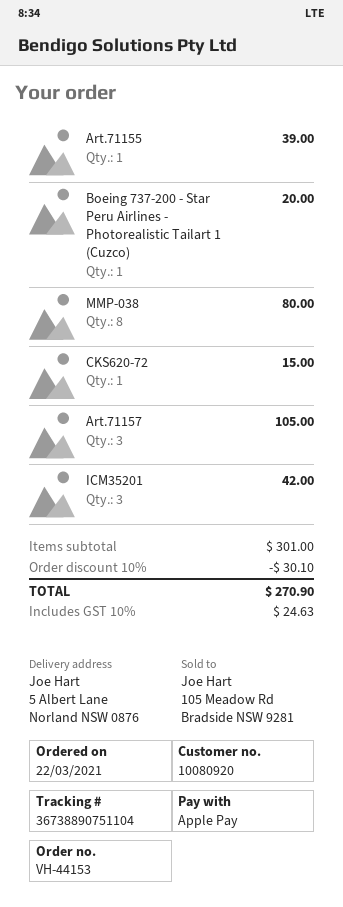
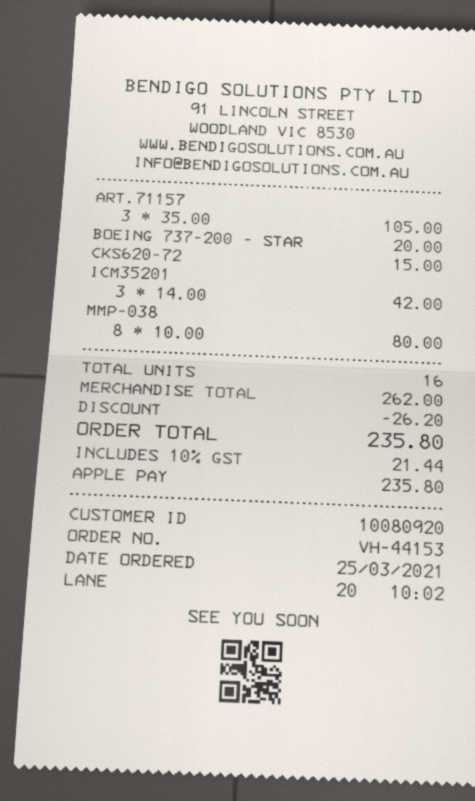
order date: 2021-03-22 -> 2021-03-25
Art.71155: 1 for 39.00 -> none
subtotal: 301.00 -> 262.00
discount: 30.10 -> 26.20
tax: 10% = 24.63 -> 10% = 21.44
total: 270.90 -> 235.80

